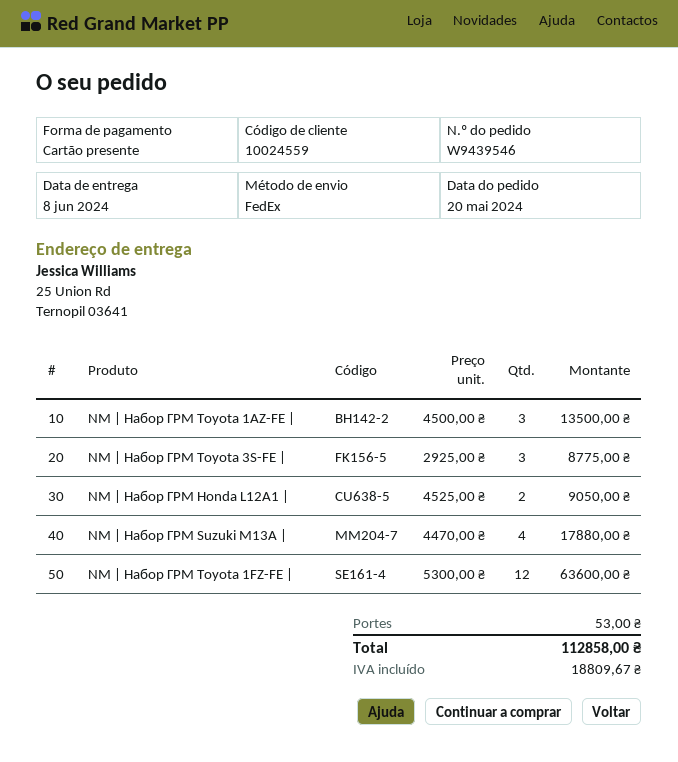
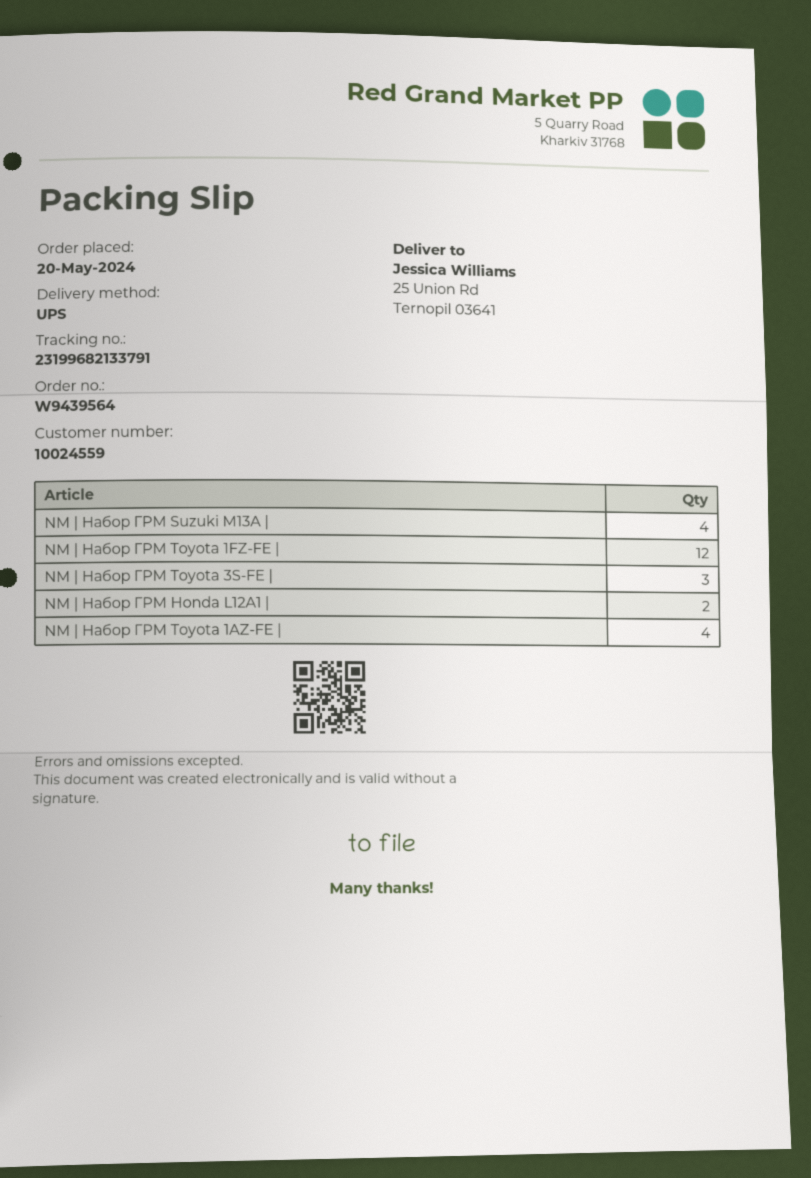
order number: W9439546 -> W9439564
shipping method: FedEx -> UPS
NM | Набор ГРМ Toyota 1AZ-FE |: 3 -> 4

